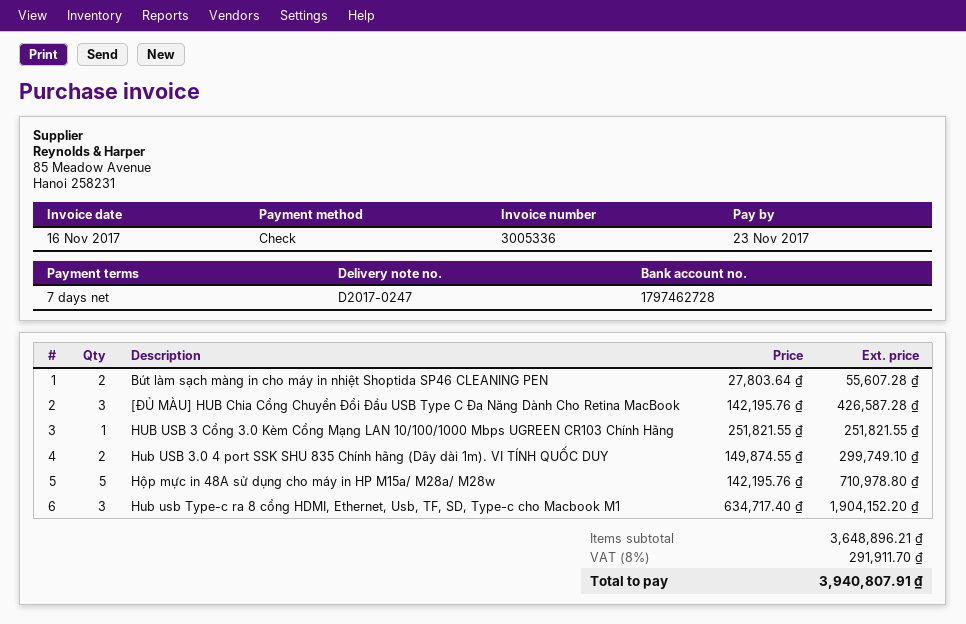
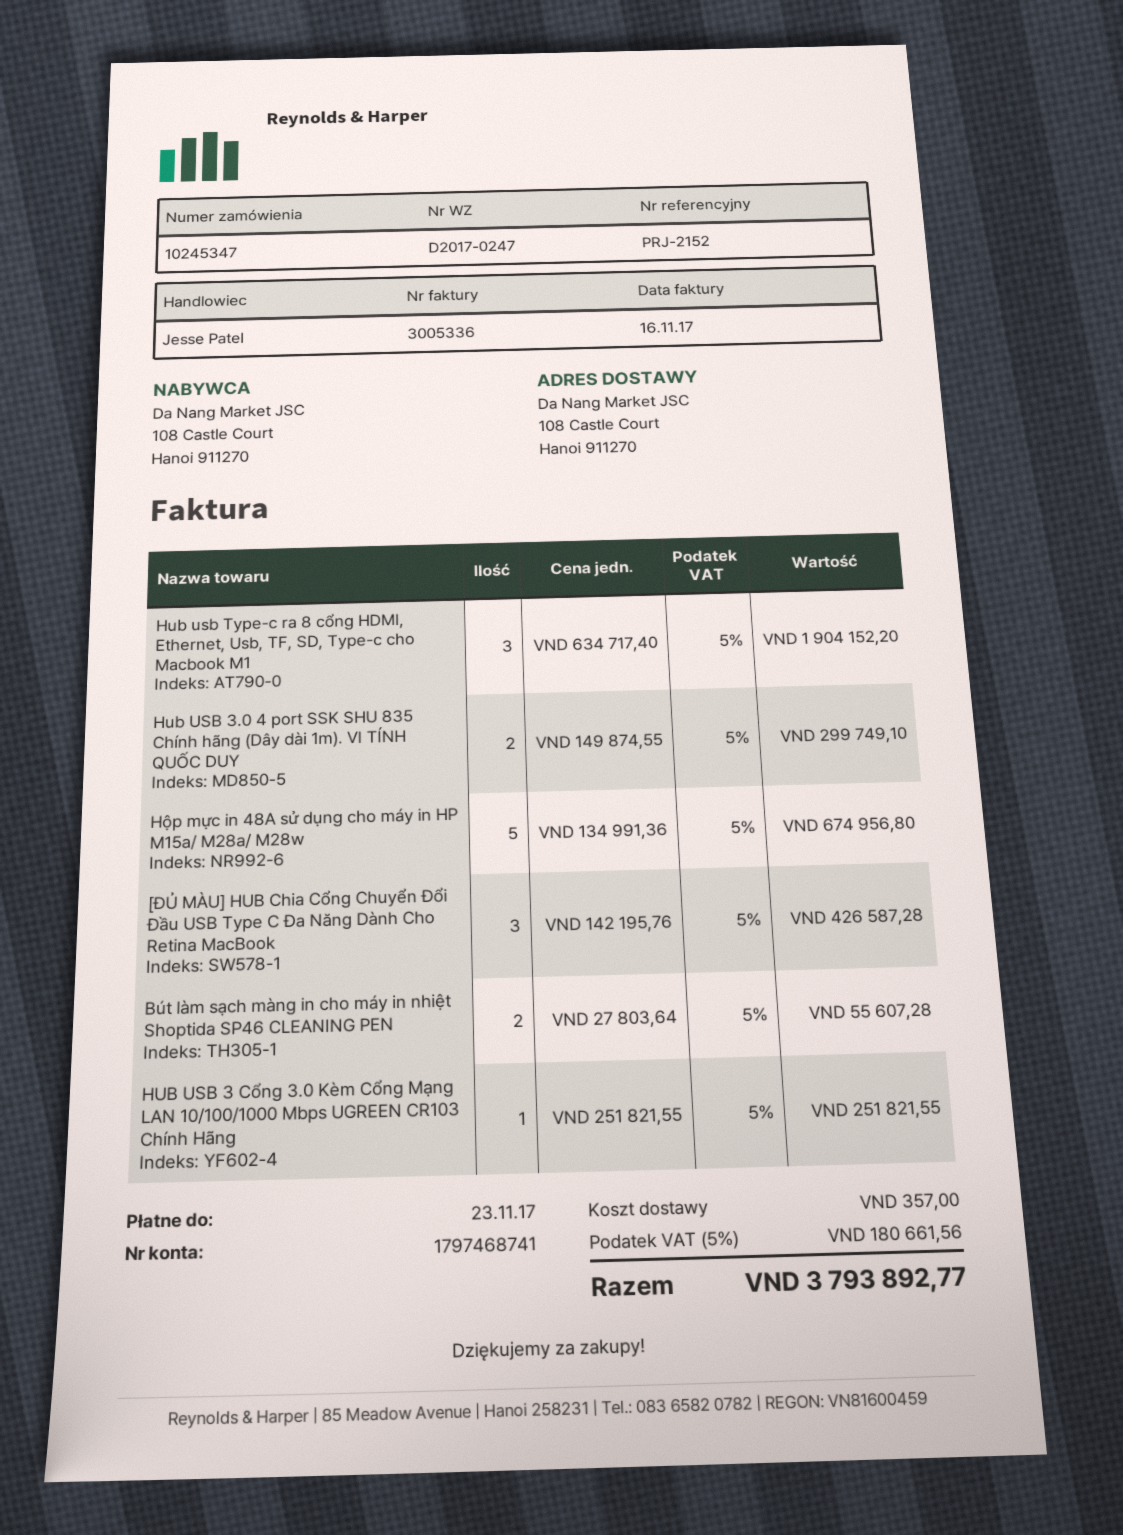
bank account: 1797462728 -> 1797468741
Hộp mực in 48A sử dụng cho máy in HP M15a/ M28a/ M28w: 5 x 142195.76 = 710978.80 -> 5 x 134991.36 = 674956.80
shipping: none -> 357.00
tax: 8% = 291911.70 -> 5% = 180661.56
total: 3940807.91 -> 3793892.77

